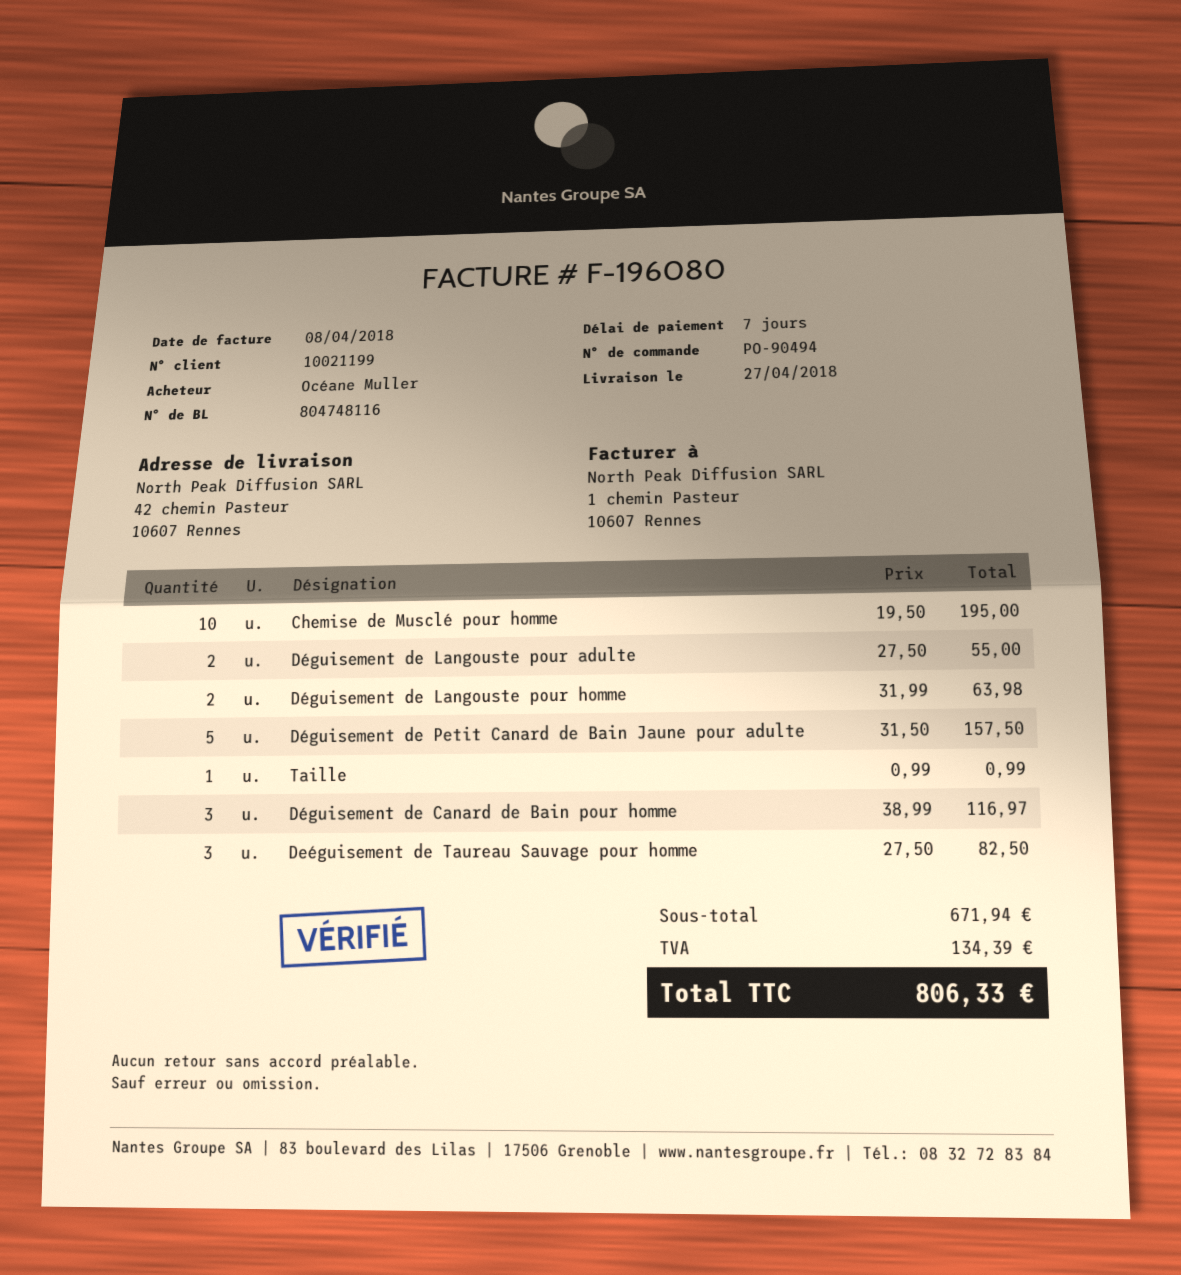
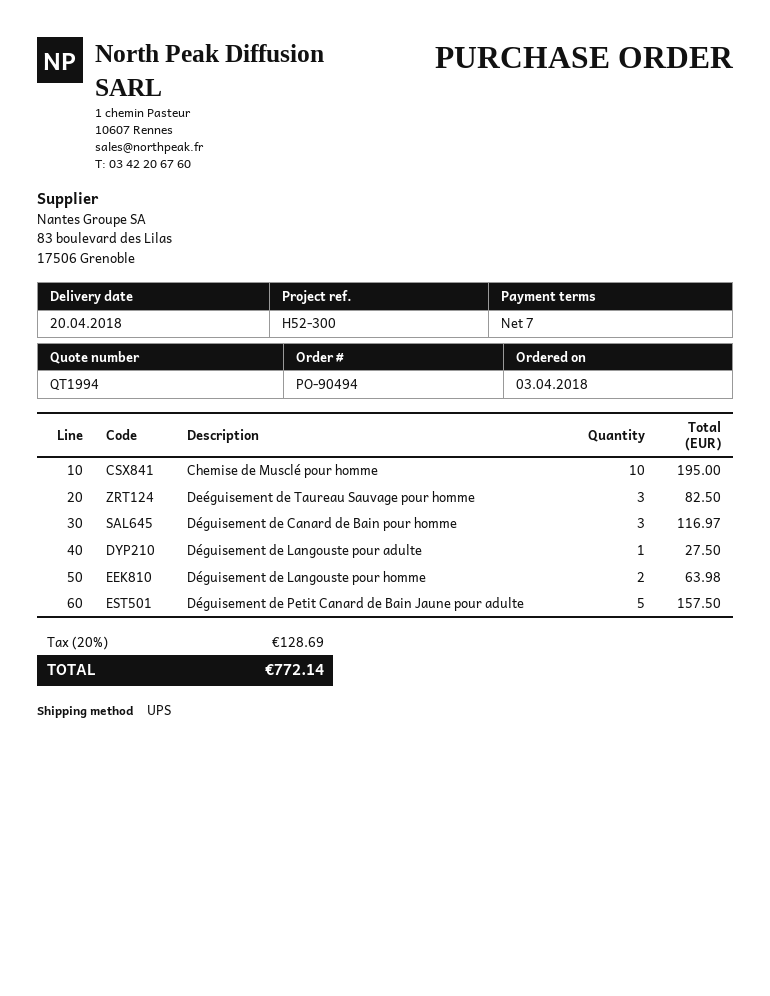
delivery date: 2018-04-27 -> 2018-04-20
Déguisement de Langouste pour adulte: 2 for 55.00 -> 1 for 27.50
Taille: 1 for 0.99 -> none
tax: 134.39 -> 128.69
total: 806.33 -> 772.14

